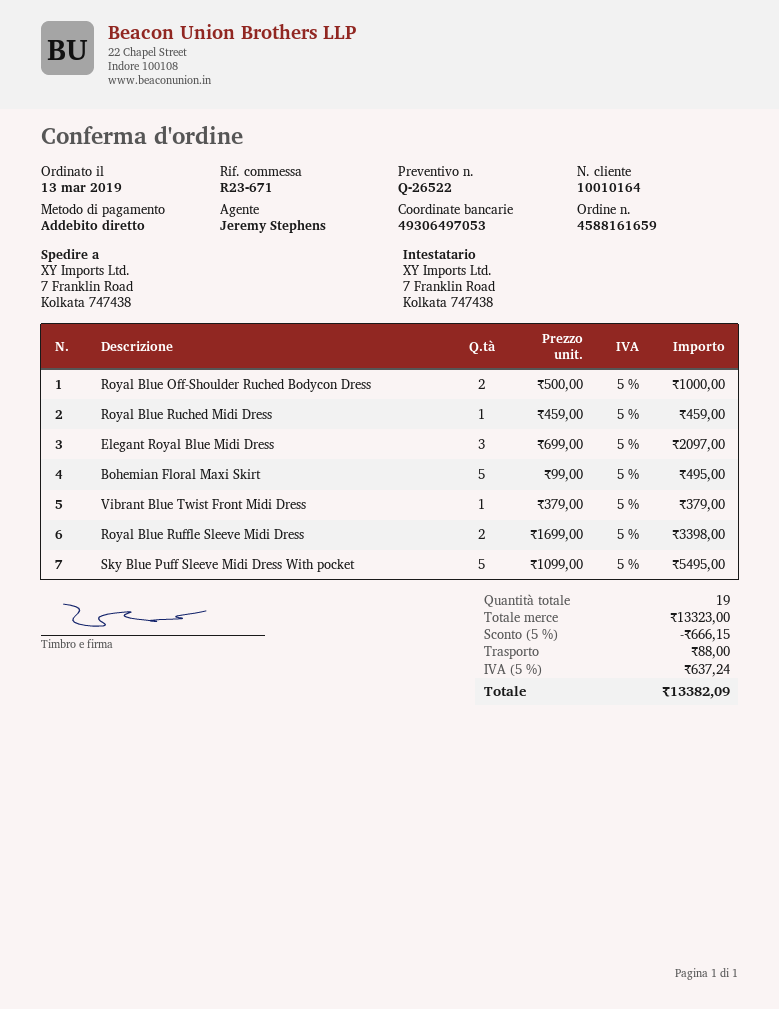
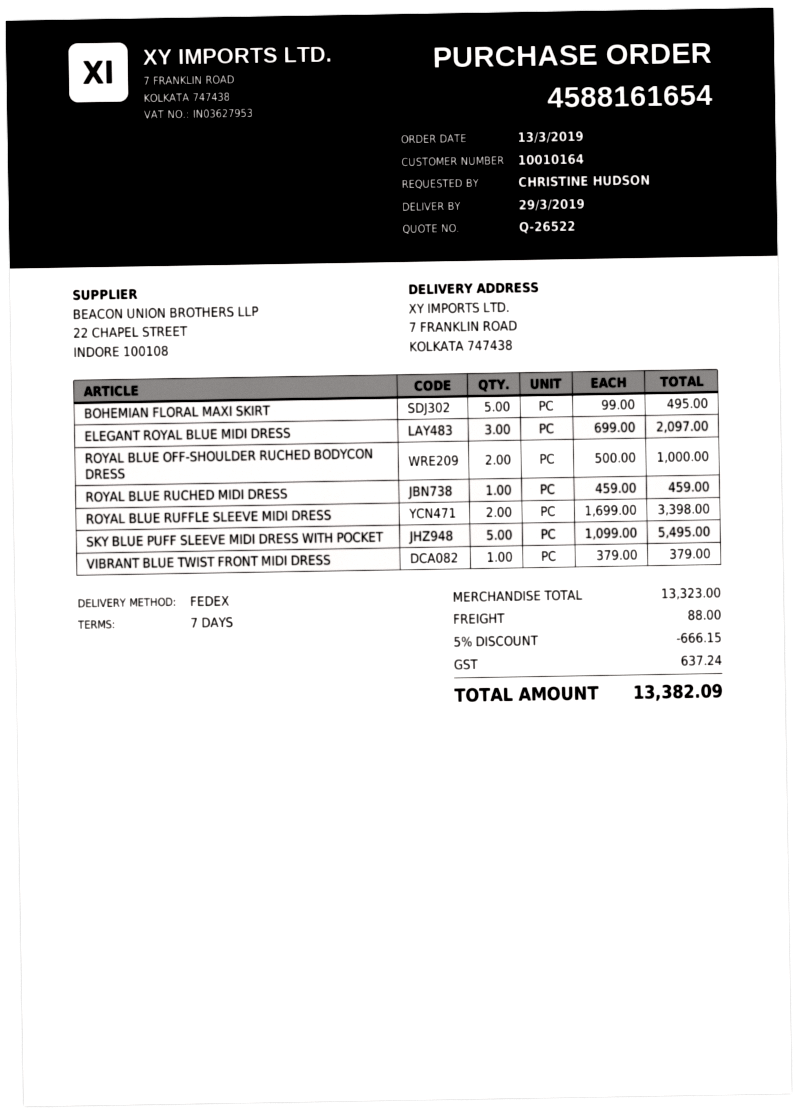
order number: 4588161659 -> 4588161654

